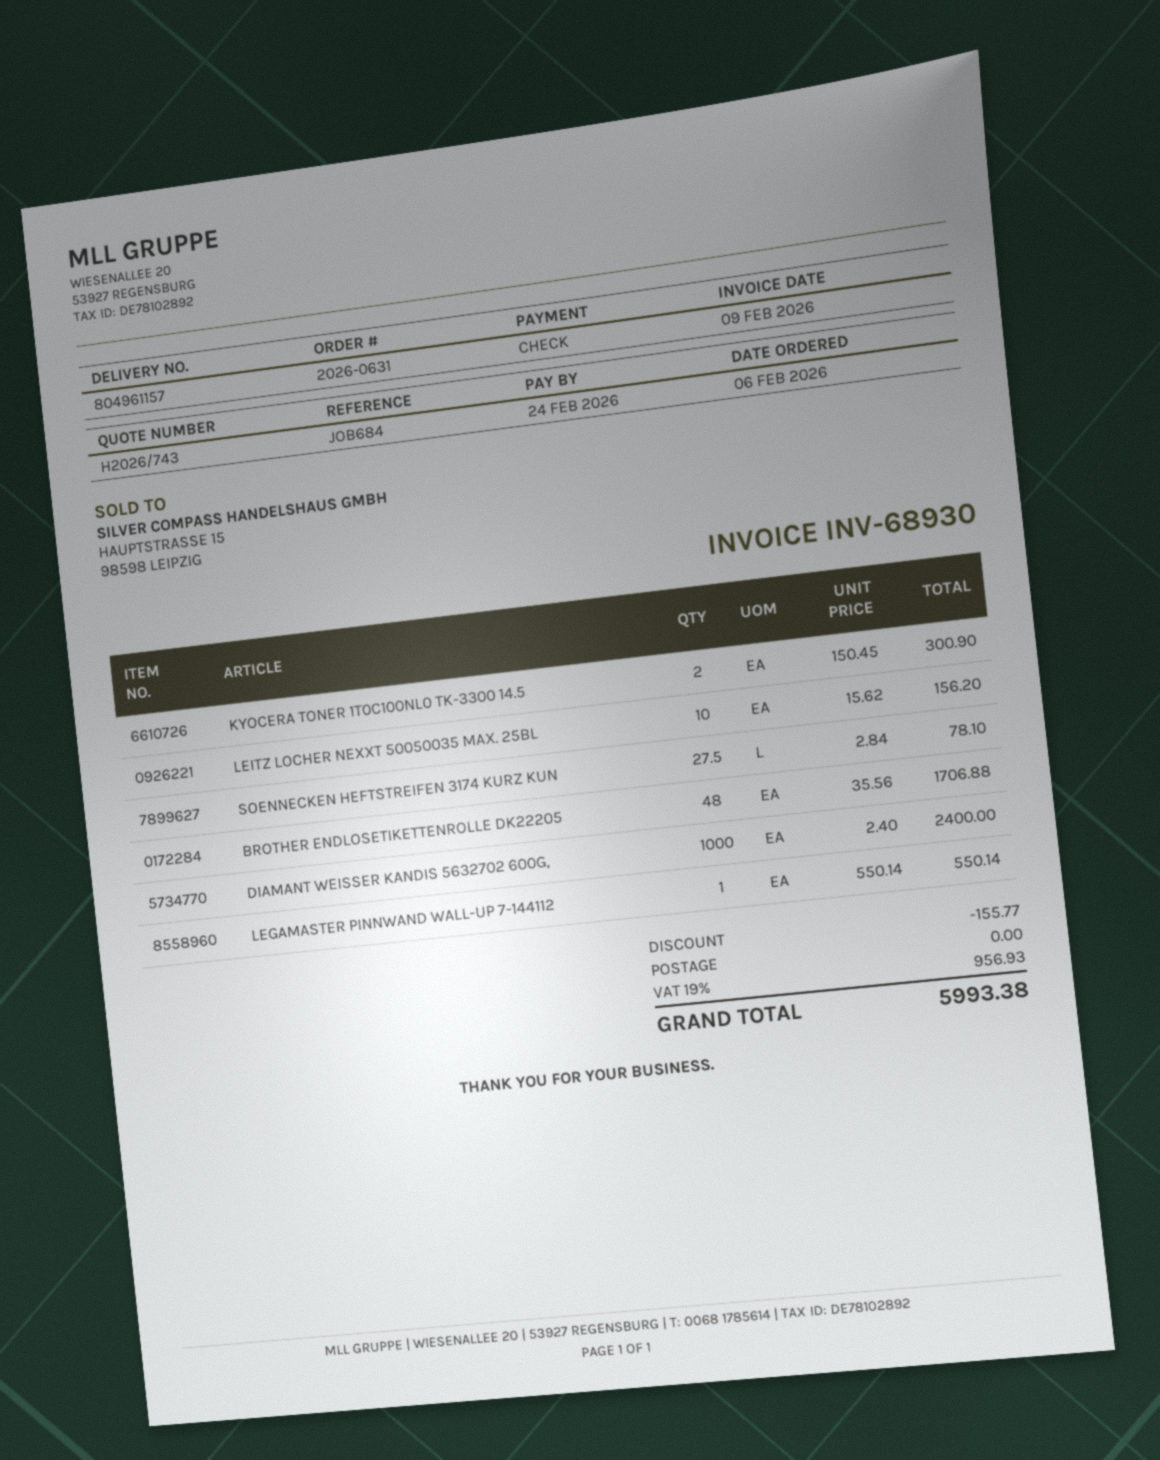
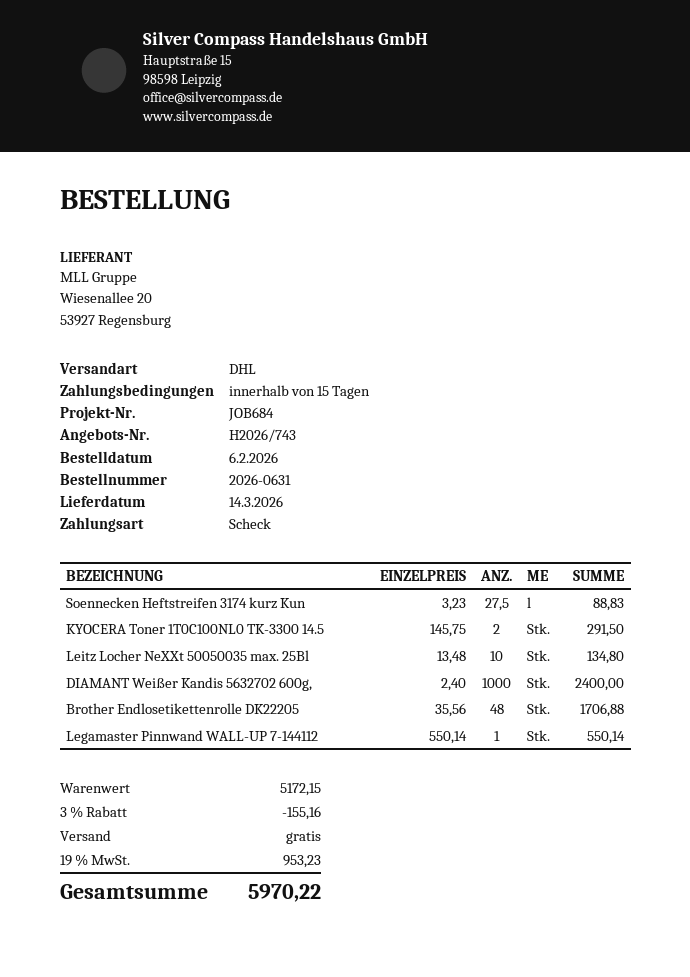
KYOCERA TONER 1T0C100NL0 TK-3300 14.5: 2 x 150.45 = 300.90 -> 2 x 145.75 = 291.50
LEITZ LOCHER NEXXT 50050035 MAX. 25BL: 10 x 15.62 = 156.20 -> 10 x 13.48 = 134.80
SOENNECKEN HEFTSTREIFEN 3174 KURZ KUN: 27.5 x 2.84 = 78.10 -> 27.5 x 3.23 = 88.83
discount: 155.77 -> 155.16
tax: 19% = 956.93 -> 19% = 953.23
total: 5993.38 -> 5970.22

